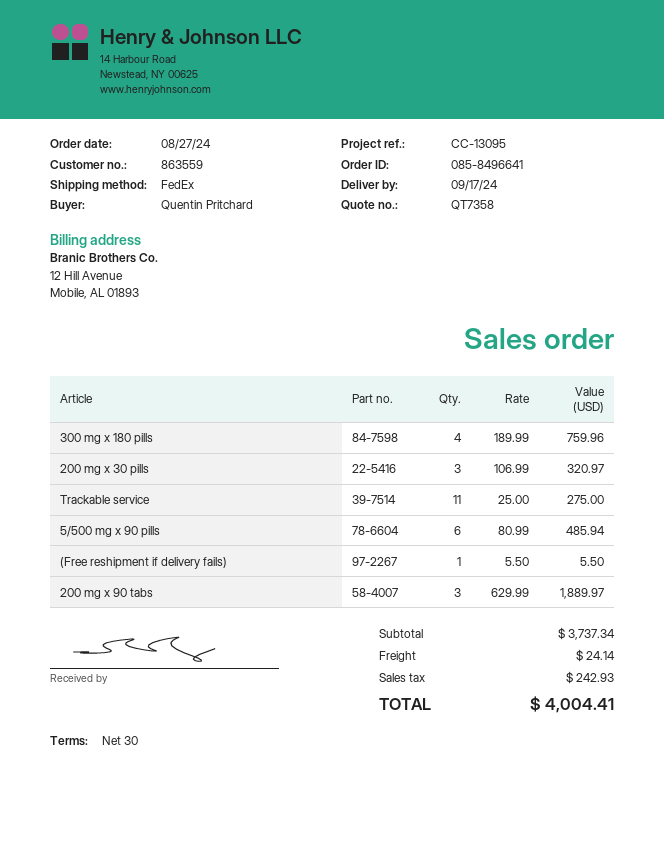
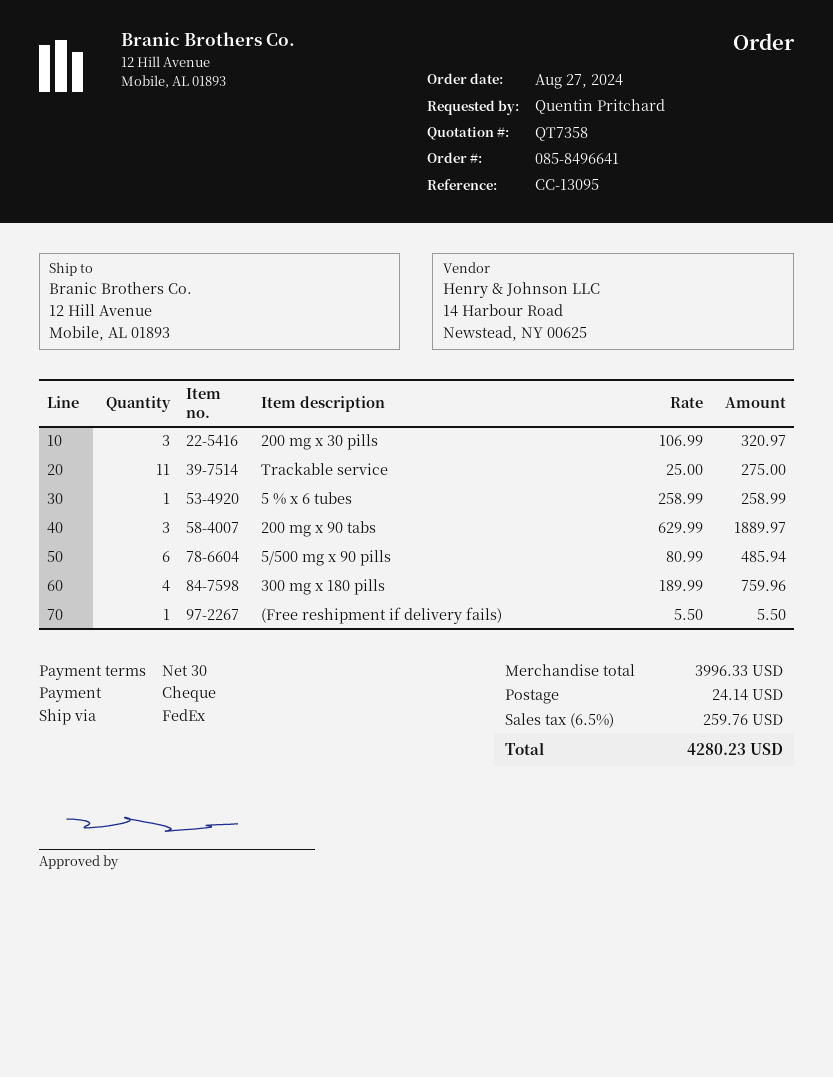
5 % x 6 tubes: none -> 1 x 258.99 = 258.99
subtotal: 3737.34 -> 3996.33
tax: 242.93 -> 259.76
total: 4004.41 -> 4280.23

